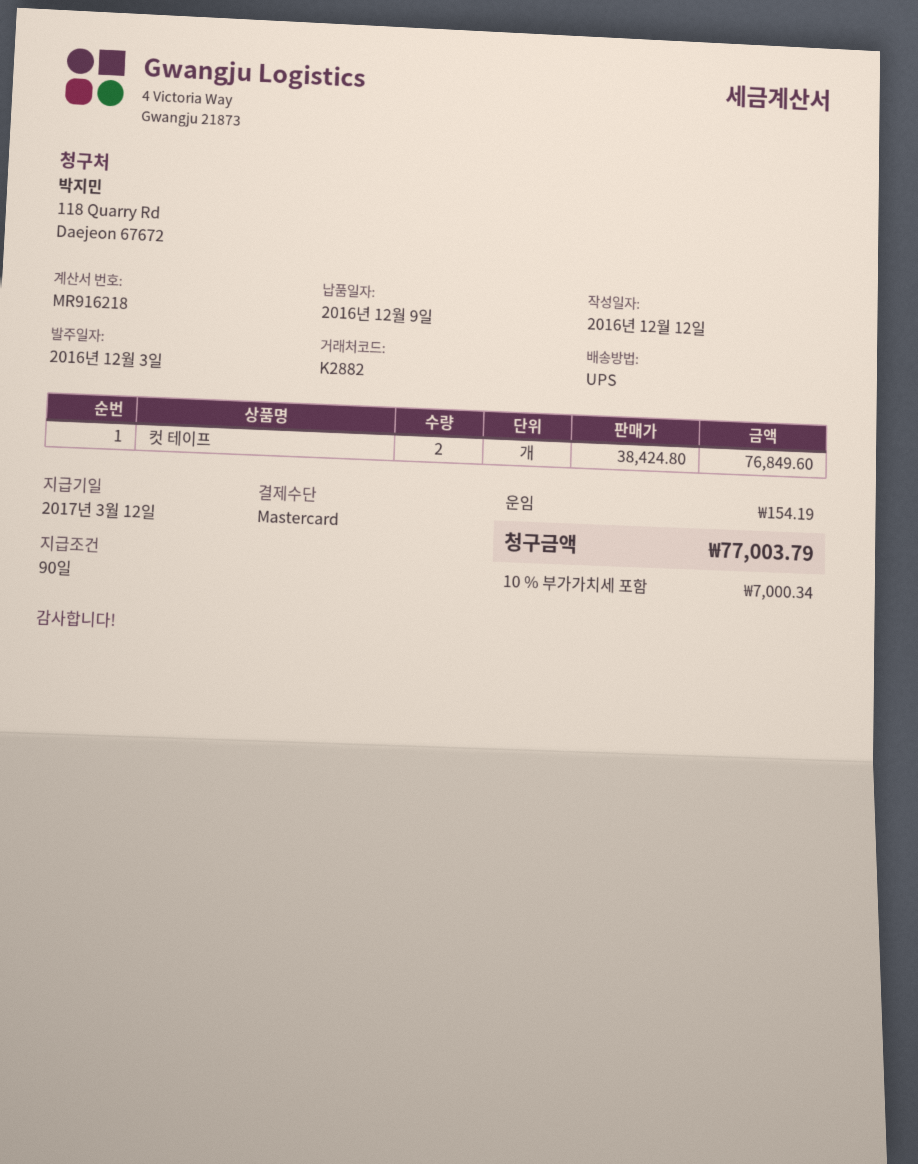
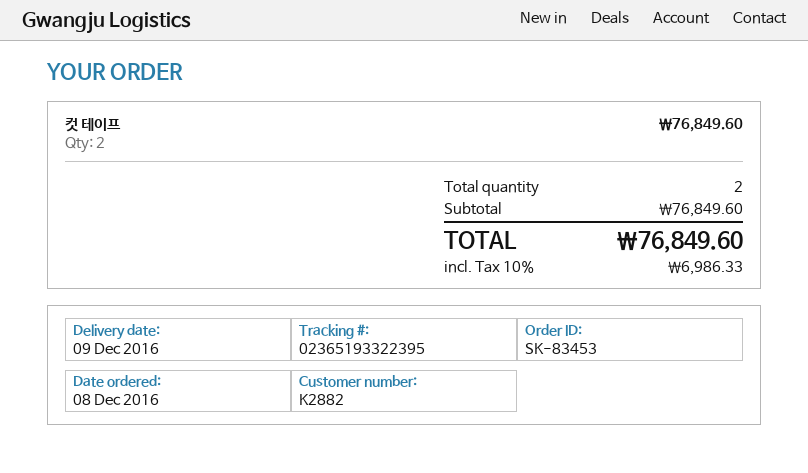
order date: 2016-12-03 -> 2016-12-08
shipping: 154.19 -> none
tax: 10% = 7000.34 -> 10% = 6986.33
total: 77003.79 -> 76849.60

